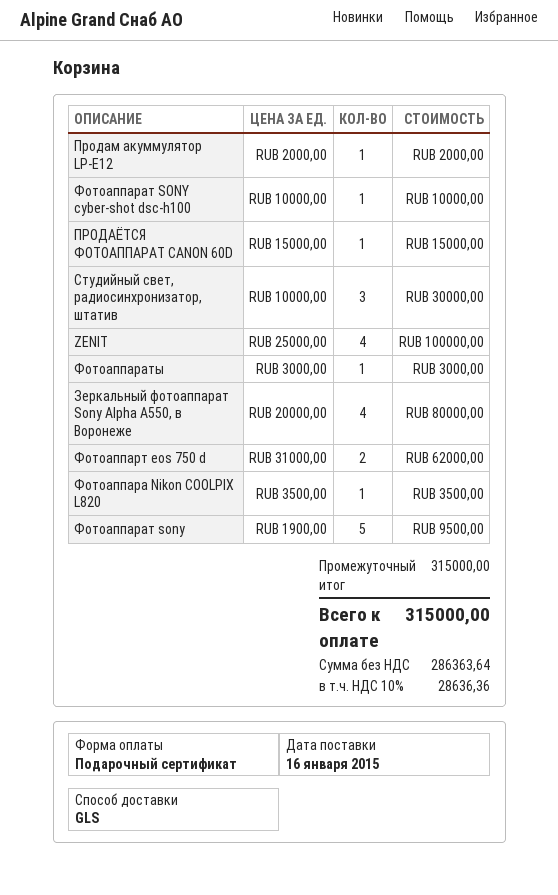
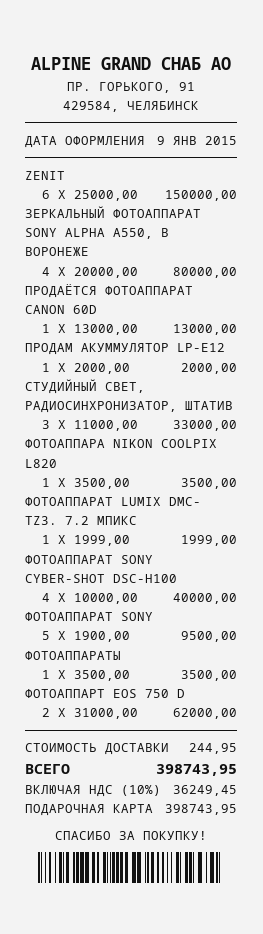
Фотоаппарат SONY cyber-shot dsc-h100: 1 x 10000.00 = 10000.00 -> 4 x 10000.00 = 40000.00
ПРОДАЁТСЯ ФОТОАППАРАТ CANON 60D: 1 x 15000.00 = 15000.00 -> 1 x 13000.00 = 13000.00
Студийный свет, радиосинхронизатор, штатив: 3 x 10000.00 = 30000.00 -> 3 x 11000.00 = 33000.00
ZENIT: 4 x 25000.00 = 100000.00 -> 6 x 25000.00 = 150000.00
Фотоаппараты: 1 x 3000.00 = 3000.00 -> 1 x 3500.00 = 3500.00
ФОТОАППАРАТ LUMIX DMC- TZ3. 7.2 МПИКС: none -> 1 x 1999.00 = 1999.00
shipping: none -> 244.95
tax: 10% = 28636.36 -> 10% = 36249.45
total: 315000.00 -> 398743.95

